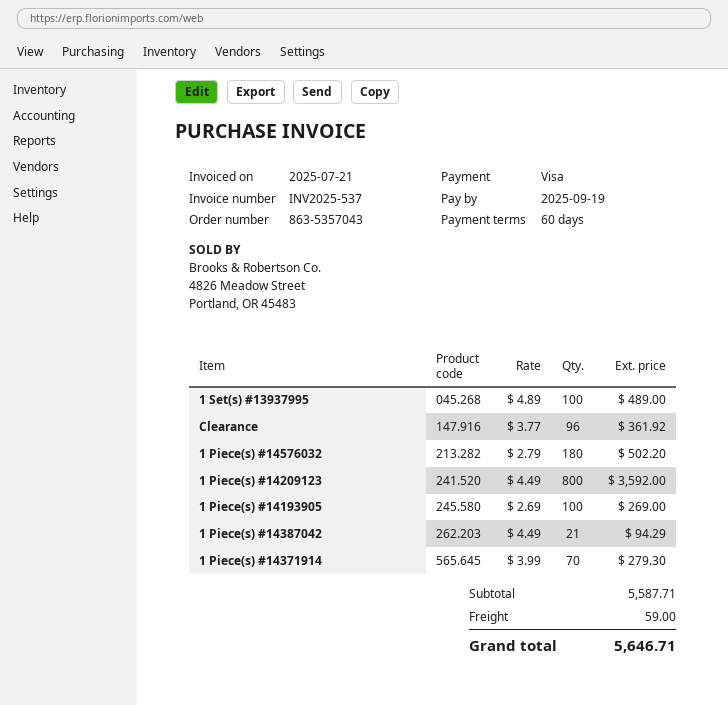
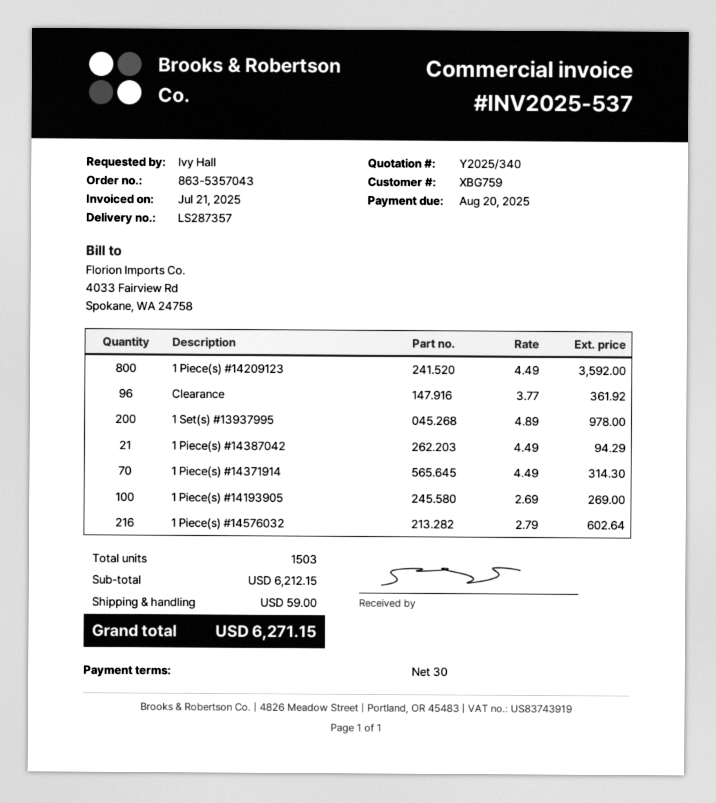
payment terms: 60 days -> 30 days
due date: 2025-09-19 -> 2025-08-20
1 Set(s) #13937995: 100 x 4.89 = 489.00 -> 200 x 4.89 = 978.00
1 Piece(s) #14576032: 180 x 2.79 = 502.20 -> 216 x 2.79 = 602.64
1 Piece(s) #14371914: 70 x 3.99 = 279.30 -> 70 x 4.49 = 314.30
subtotal: 5587.71 -> 6212.15
total: 5646.71 -> 6271.15

